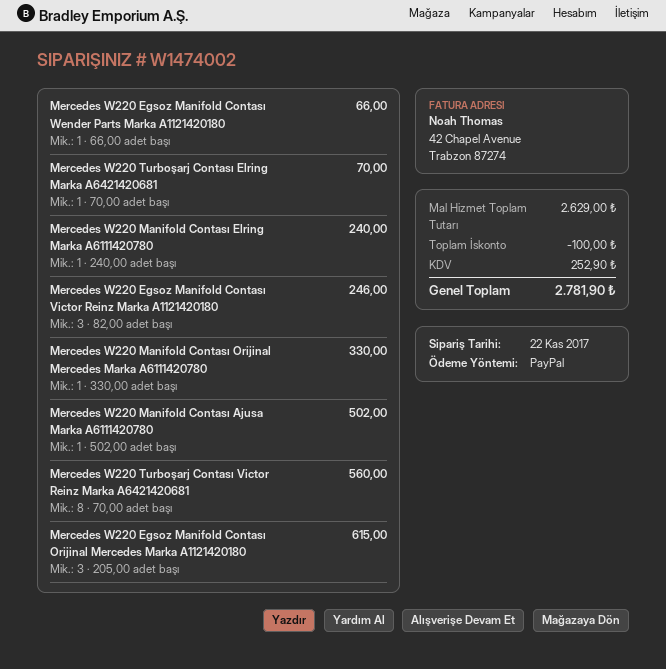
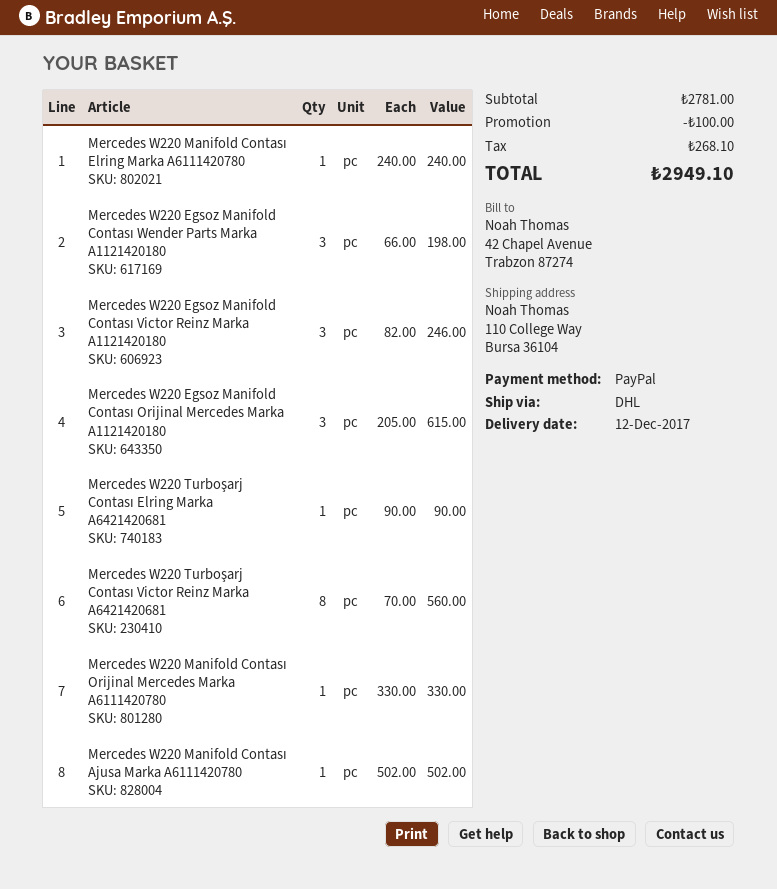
Mercedes W220 Egsoz Manifold Contası Wender Parts Marka A1121420180: 1 x 66.00 = 66.00 -> 3 x 66.00 = 198.00
Mercedes W220 Turboşarj Contası Elring Marka A6421420681: 1 x 70.00 = 70.00 -> 1 x 90.00 = 90.00
subtotal: 2629.00 -> 2781.00
tax: 252.90 -> 268.10
total: 2781.90 -> 2949.10

